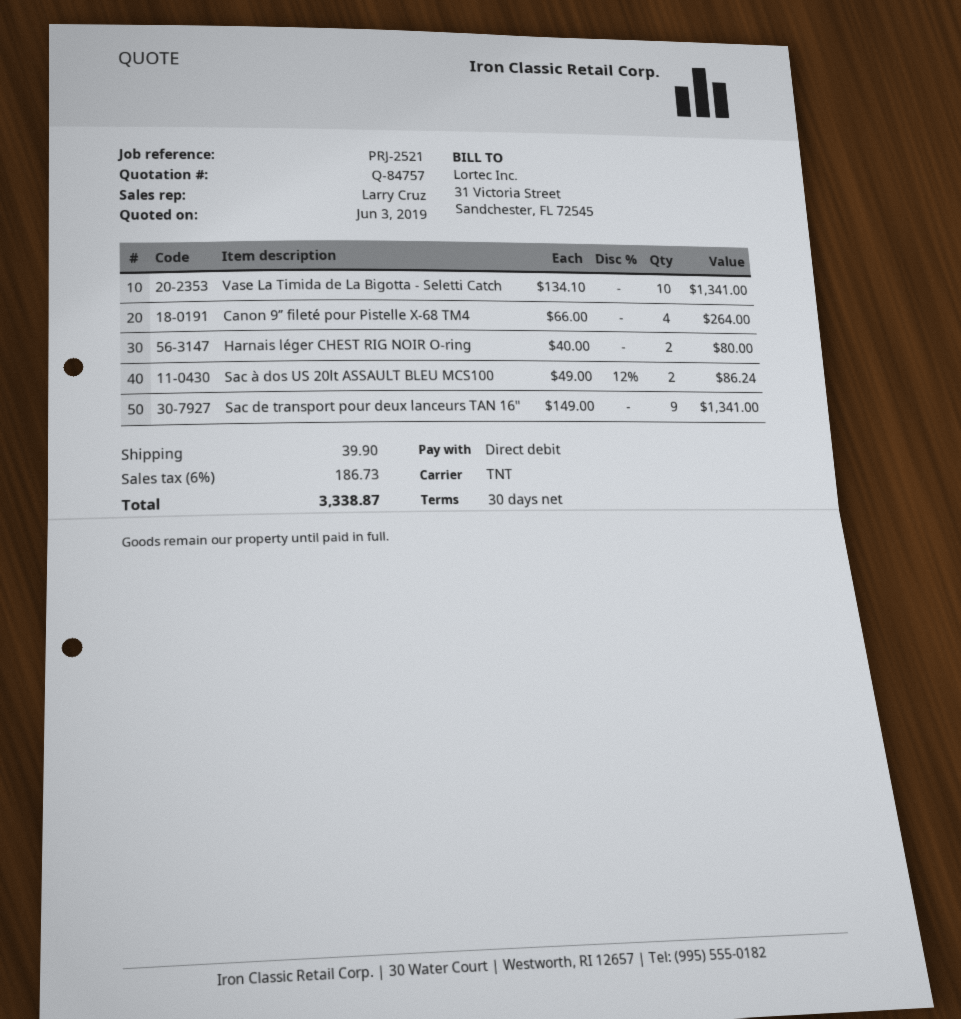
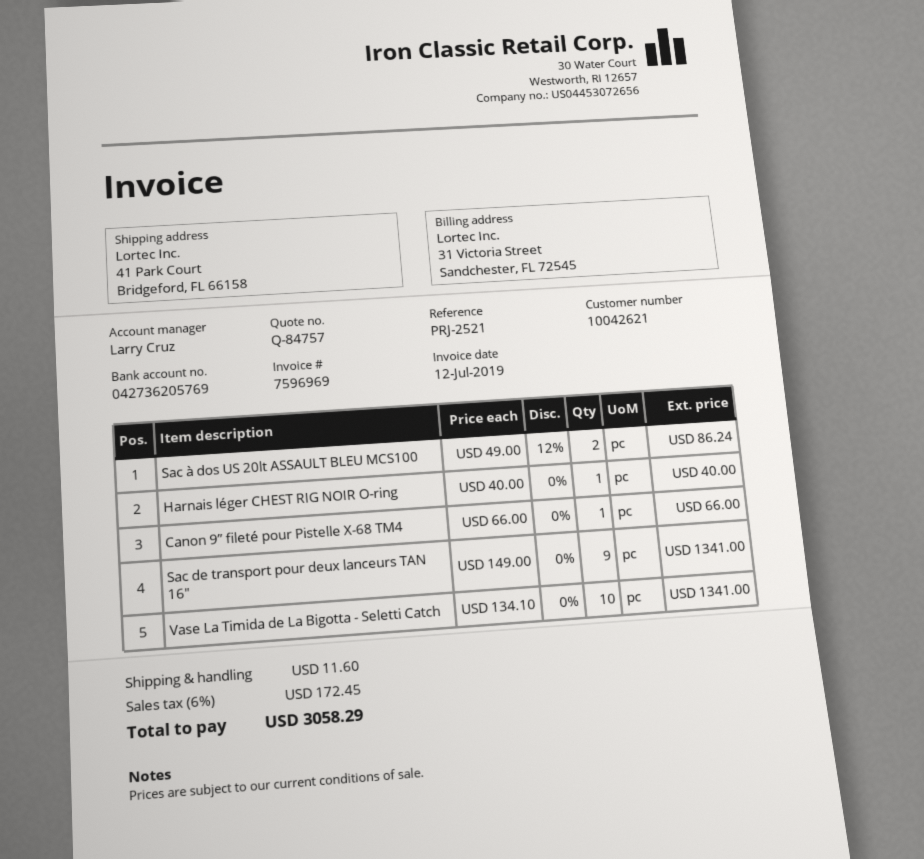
Canon 9’’ fileté pour Pistelle X-68 TM4: 4 x 66.00 = 264.00 -> 1 x 66.00 = 66.00
Harnais léger CHEST RIG NOIR O-ring: 2 x 40.00 = 80.00 -> 1 x 40.00 = 40.00
shipping: 39.90 -> 11.60
tax: 6% = 186.73 -> 6% = 172.45
total: 3338.87 -> 3058.29

